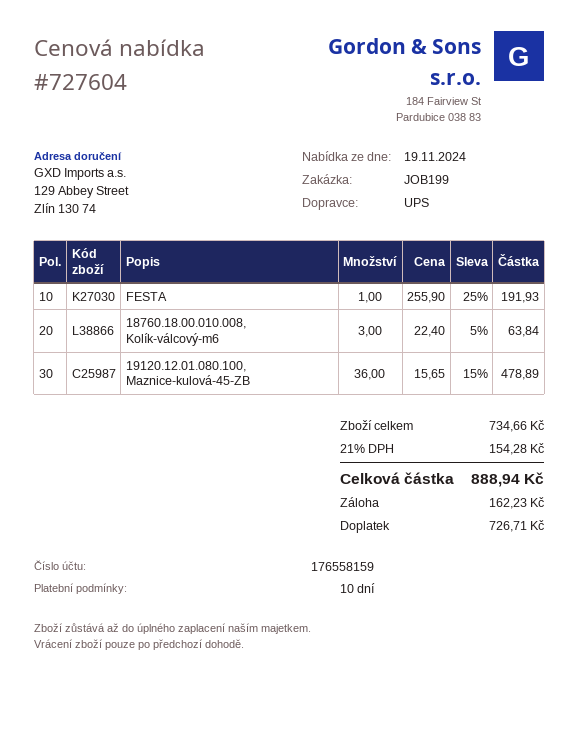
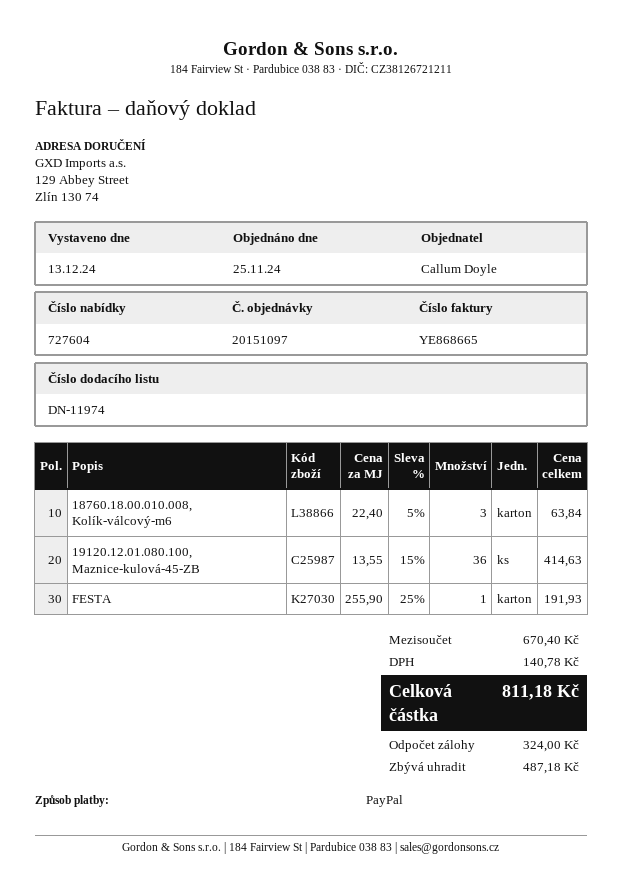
19120.12.01.080.100, Maznice-kulová-45-ZB: 36 x 15.65 - 15% = 478.89 -> 36 x 13.55 - 15% = 414.63
subtotal: 734.66 -> 670.40
tax: 154.28 -> 140.78
total: 888.94 -> 811.18
deposit: 162.23 -> 324.00
balance: 726.71 -> 487.18

